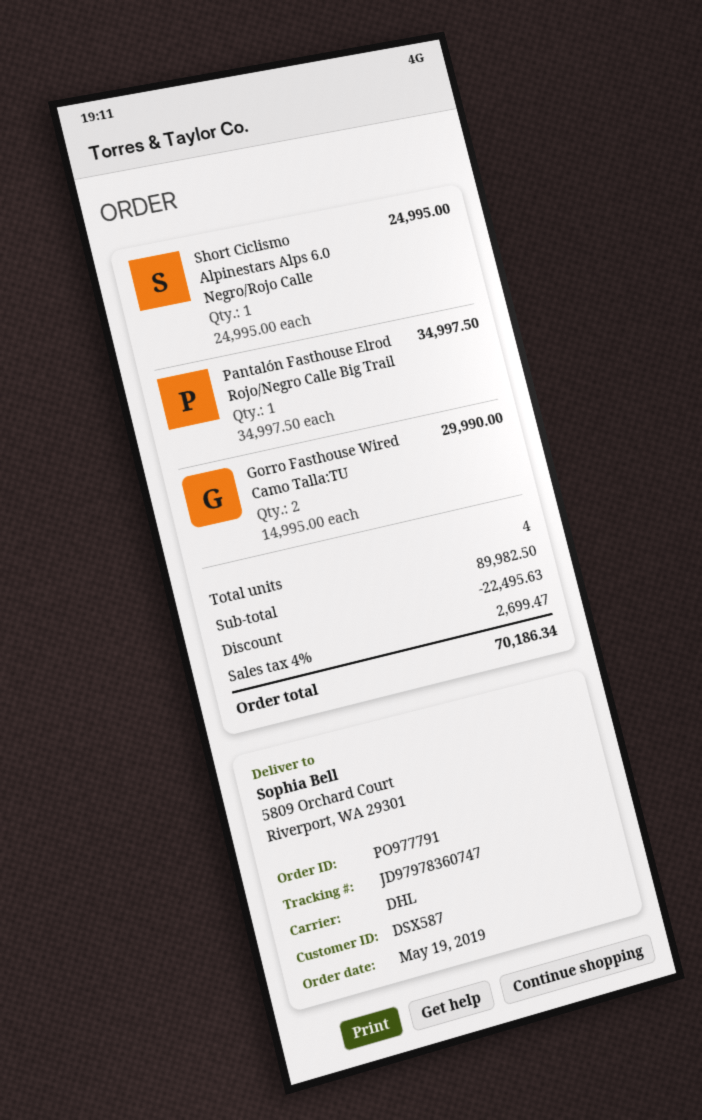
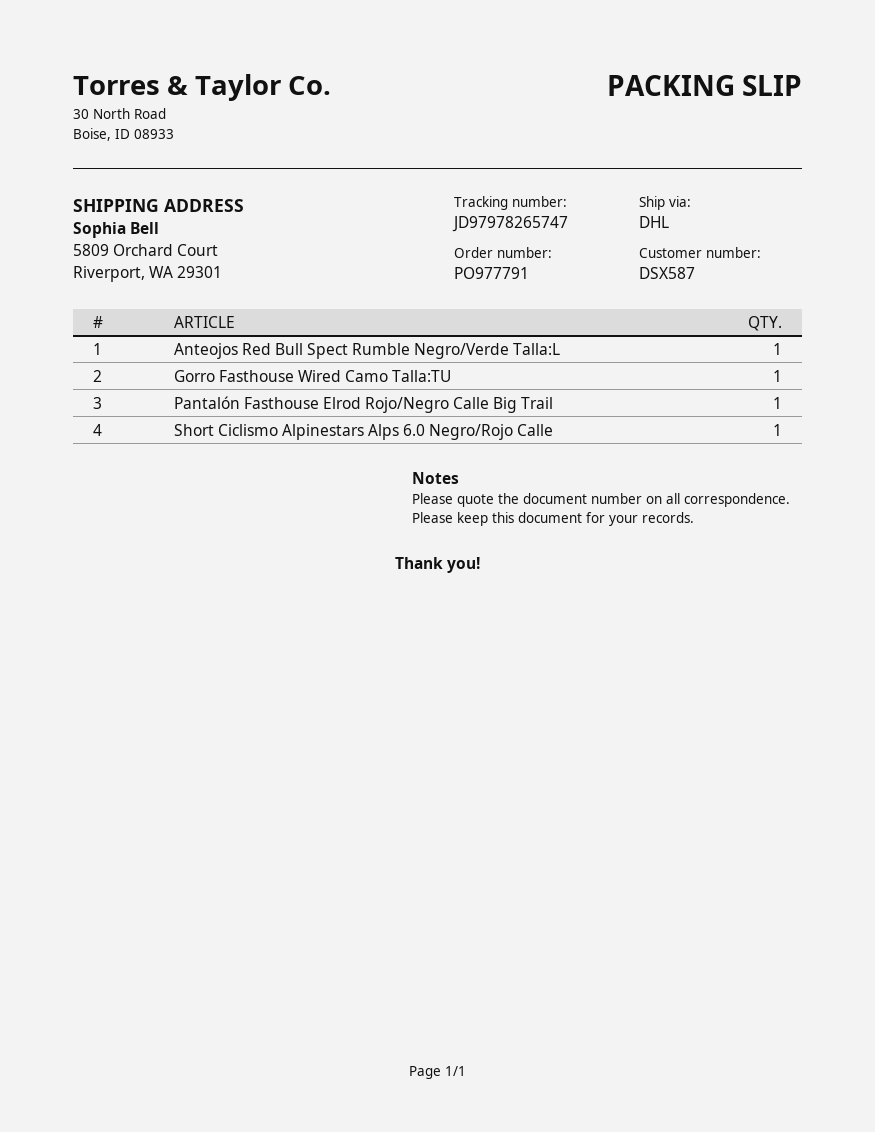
tracking number: JD97978360747 -> JD97978265747
Gorro Fasthouse Wired Camo Talla:TU: 2 -> 1
Anteojos Red Bull Spect Rumble Negro/Verde Talla:L: none -> 1

